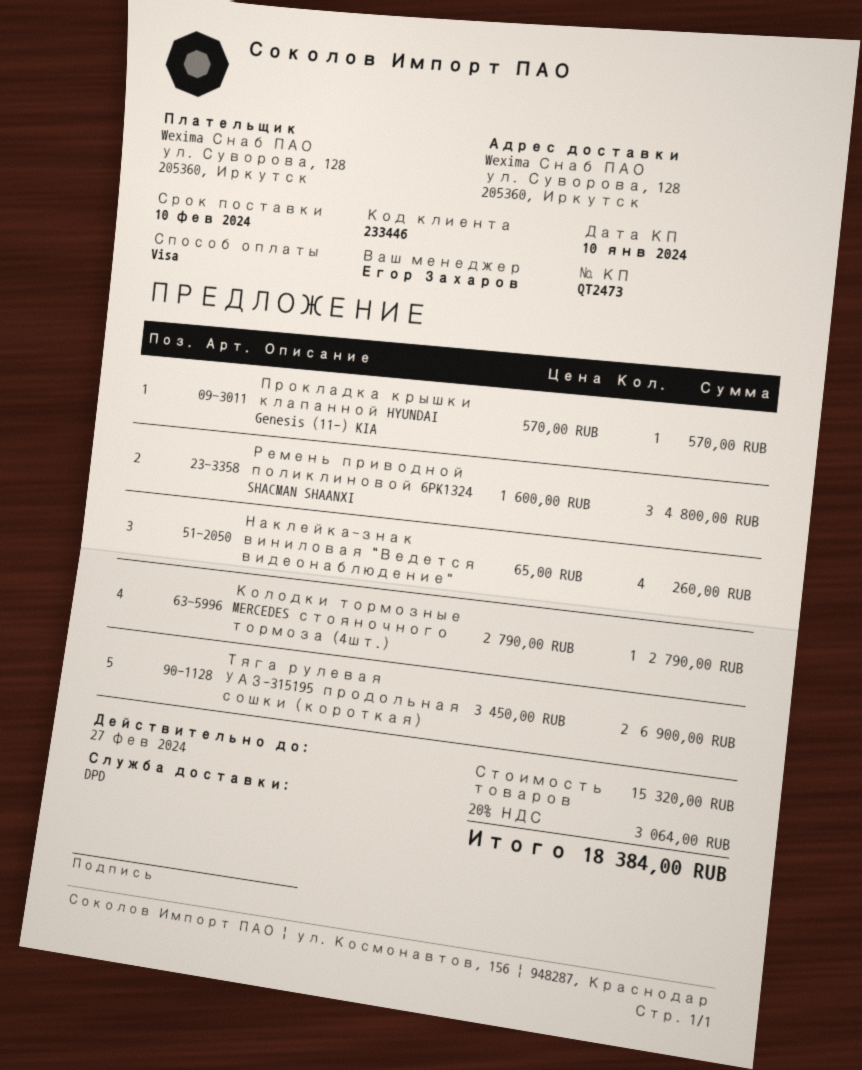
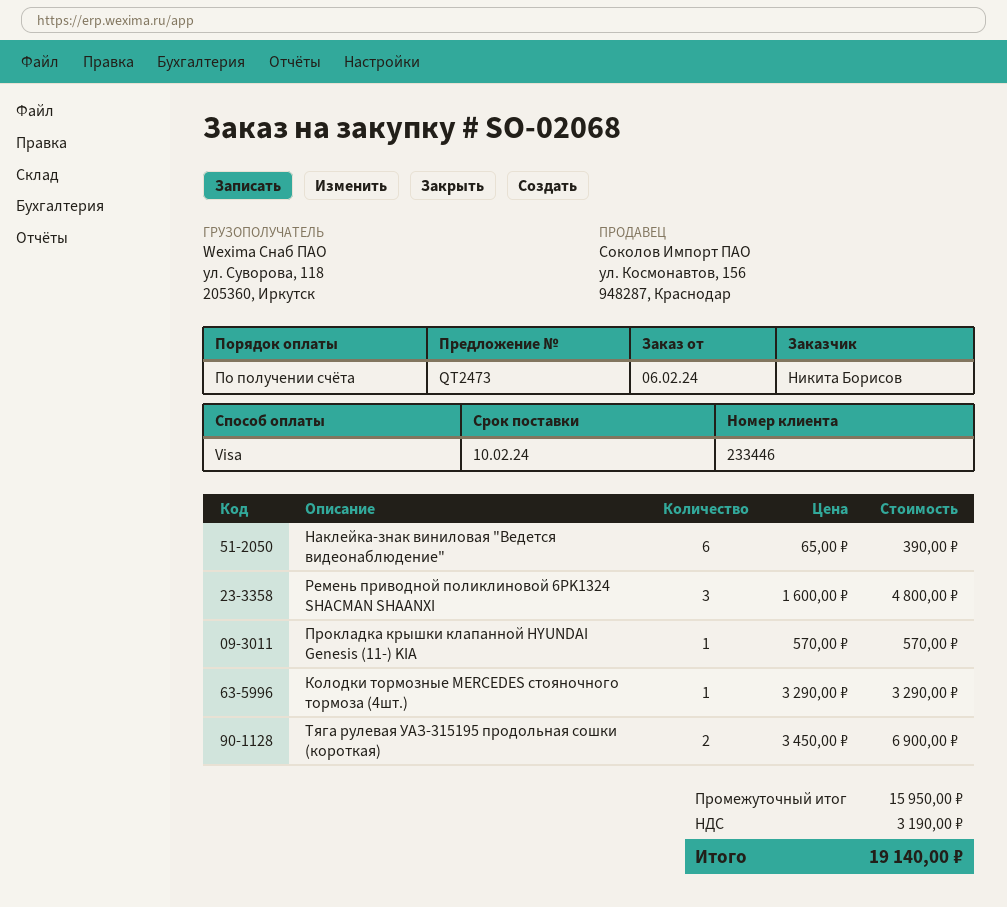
ship to: ул. Суворова, 128, 205360, Иркутск -> ул. Суворова, 118, 205360, Иркутск
Наклейка-знак виниловая "Ведется видеонаблюдение": 4 x 65.00 = 260.00 -> 6 x 65.00 = 390.00
Колодки тормозные MERCEDES стояночного тормоза (4шт.): 1 x 2790.00 = 2790.00 -> 1 x 3290.00 = 3290.00
subtotal: 15320.00 -> 15950.00
tax: 3064.00 -> 3190.00
total: 18384.00 -> 19140.00

